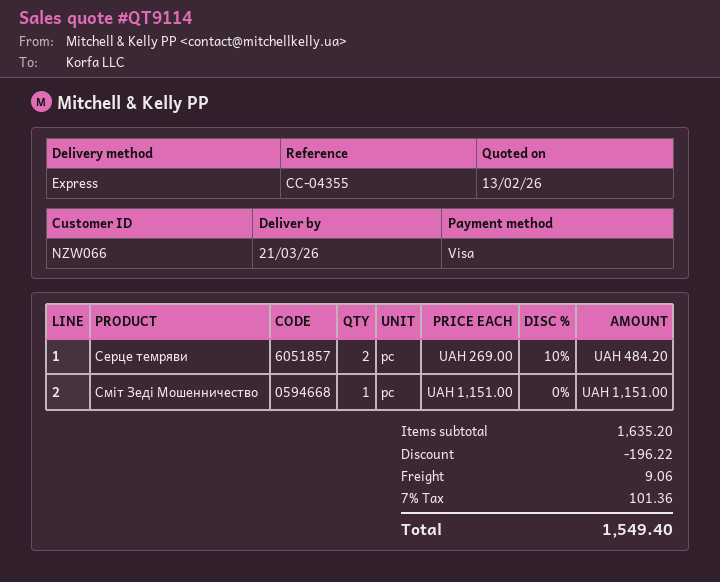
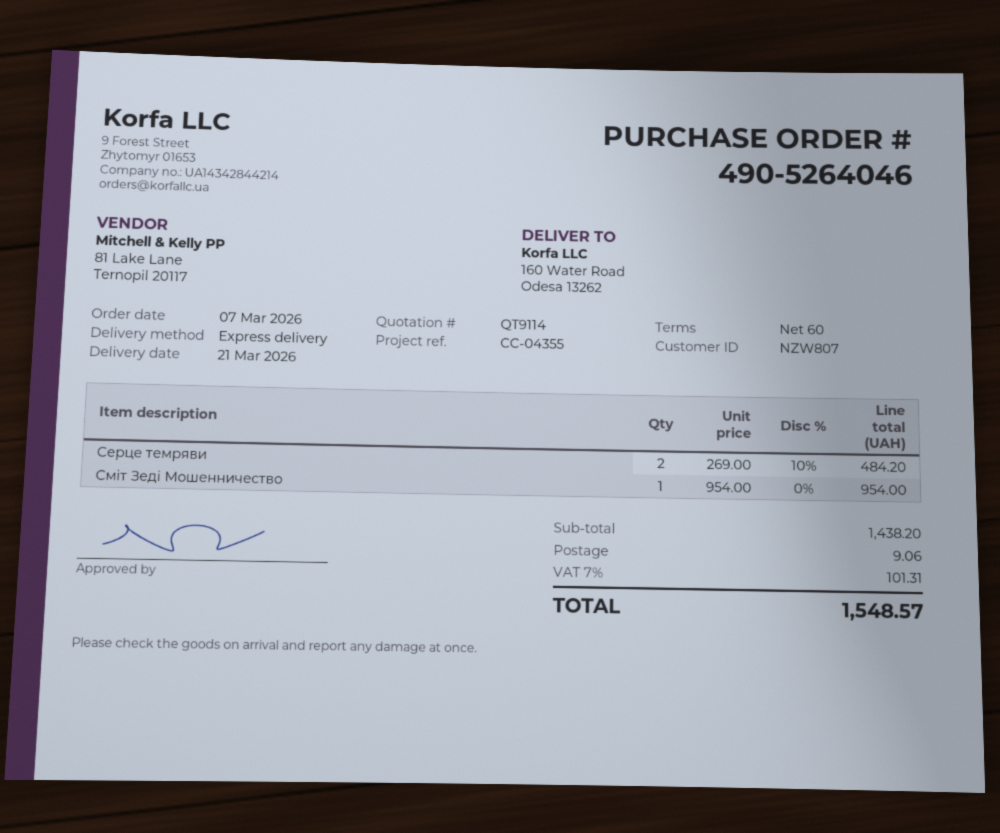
customer number: NZW066 -> NZW807
Сміт Зеді Мошенничество: 1 x 1151.00 = 1151.00 -> 1 x 954.00 = 954.00
subtotal: 1635.20 -> 1438.20
discount: 196.22 -> none
tax: 7% = 101.36 -> 7% = 101.31
total: 1549.40 -> 1548.57

